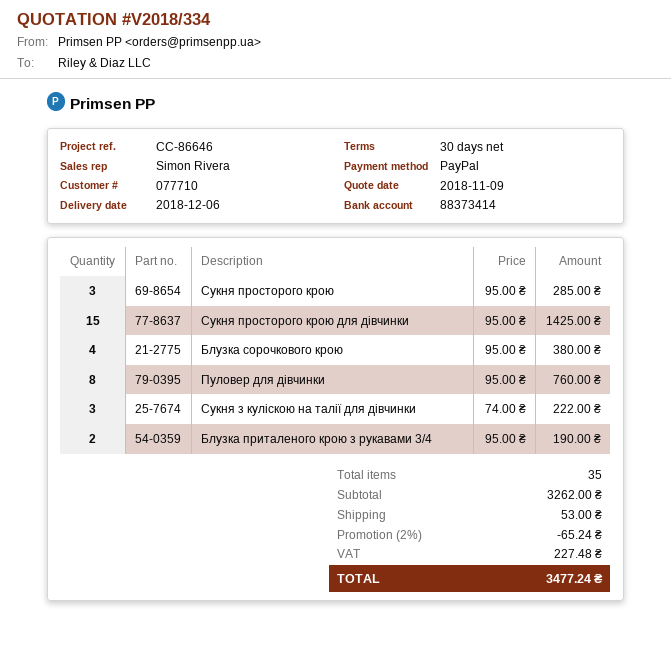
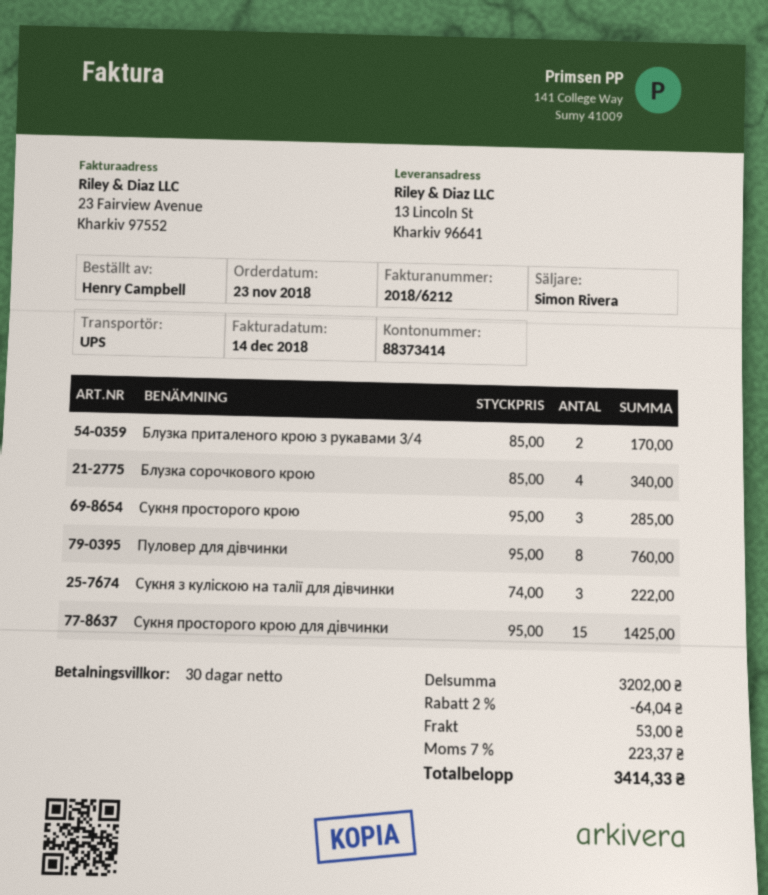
Блузка сорочкового крою: 4 x 95.00 = 380.00 -> 4 x 85.00 = 340.00
Блузка приталеного крою з рукавами 3/4: 2 x 95.00 = 190.00 -> 2 x 85.00 = 170.00
subtotal: 3262.00 -> 3202.00
discount: 2% = 65.24 -> 2% = 64.04
tax: 227.48 -> 223.37
total: 3477.24 -> 3414.33

